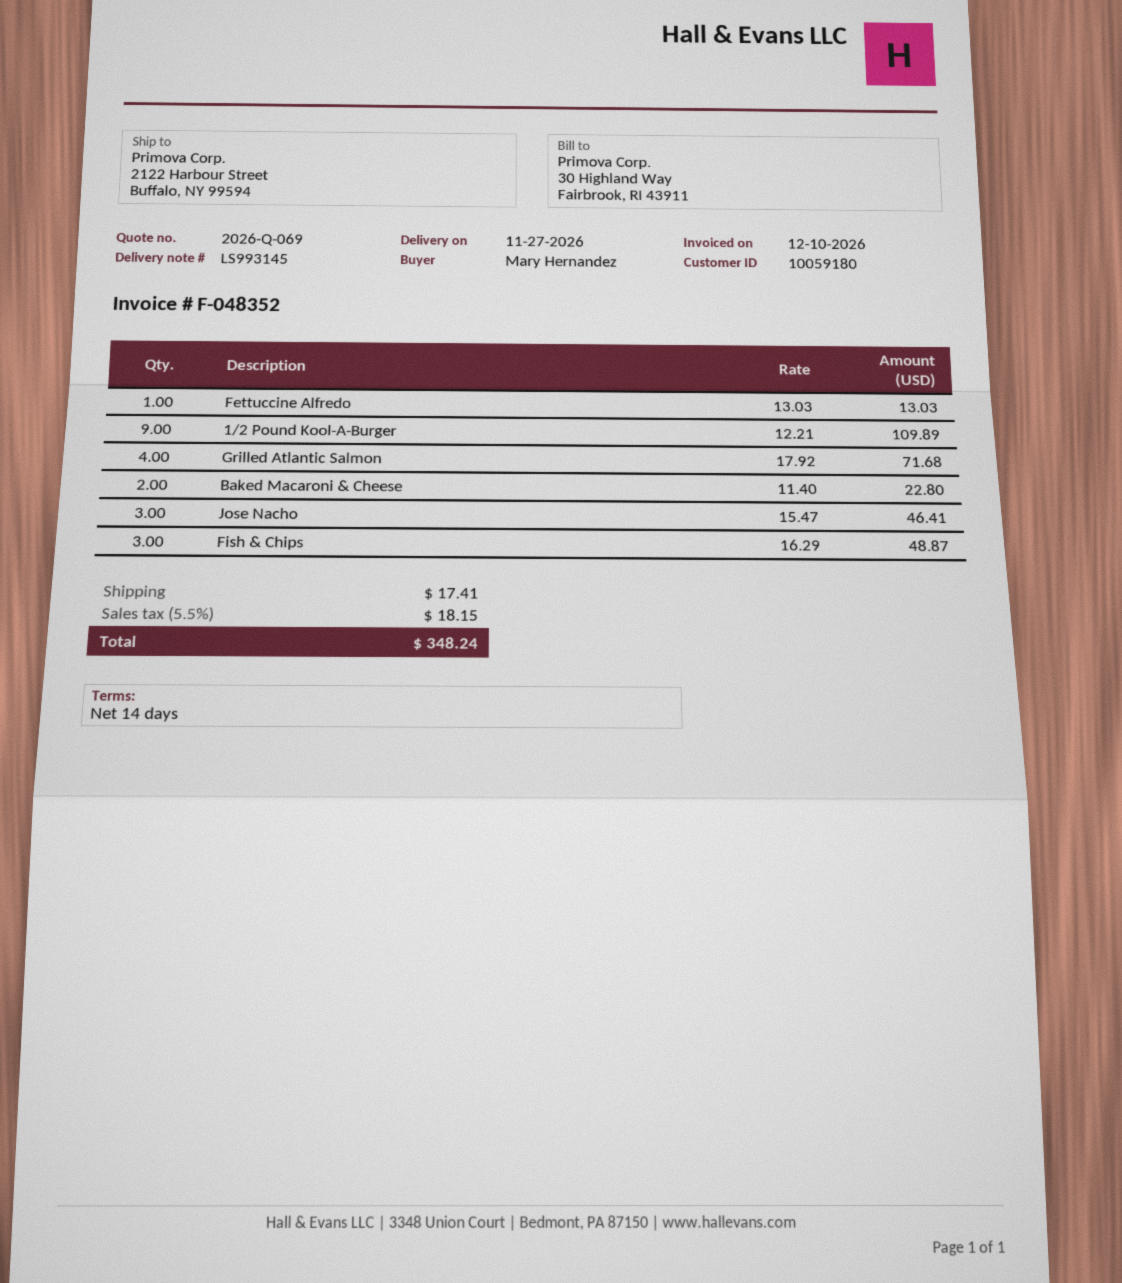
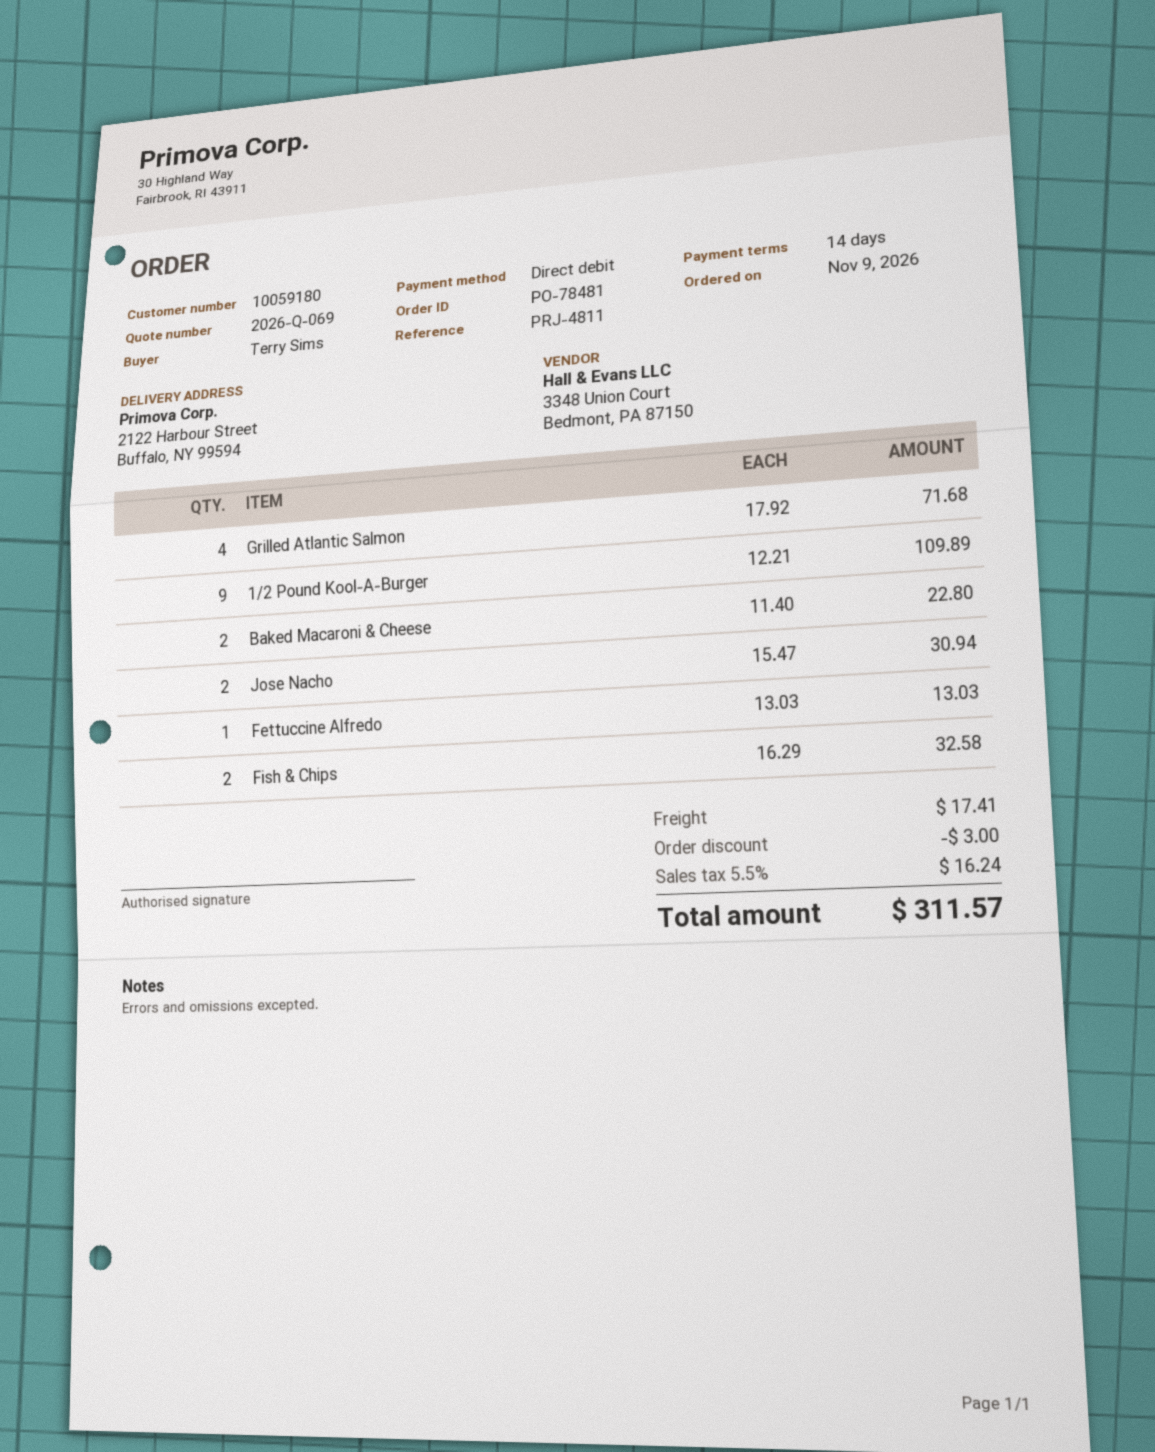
ordered by: Mary Hernandez -> Terry Sims
Jose Nacho: 3 x 15.47 = 46.41 -> 2 x 15.47 = 30.94
Fish & Chips: 3 x 16.29 = 48.87 -> 2 x 16.29 = 32.58
discount: none -> 3.00
tax: 5.5% = 18.15 -> 5.5% = 16.24
total: 348.24 -> 311.57

